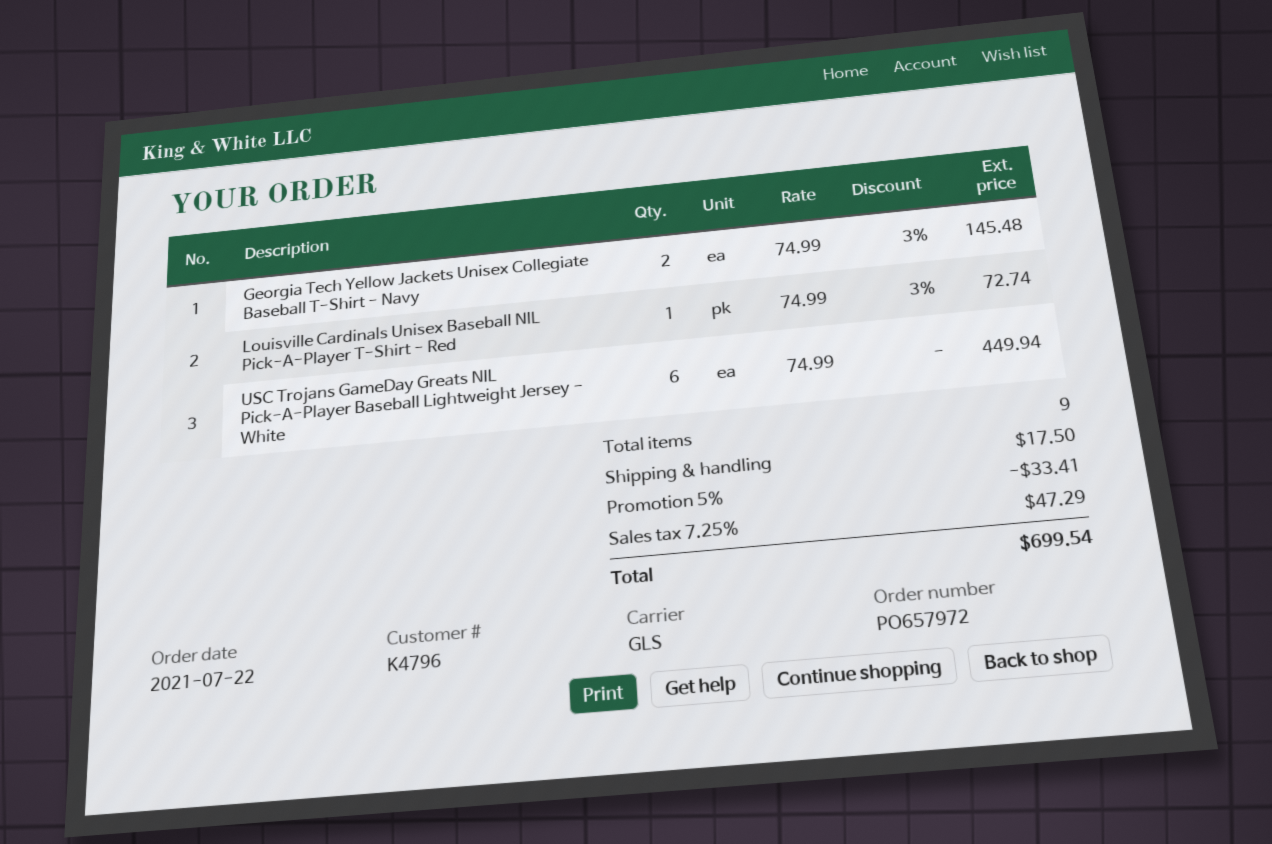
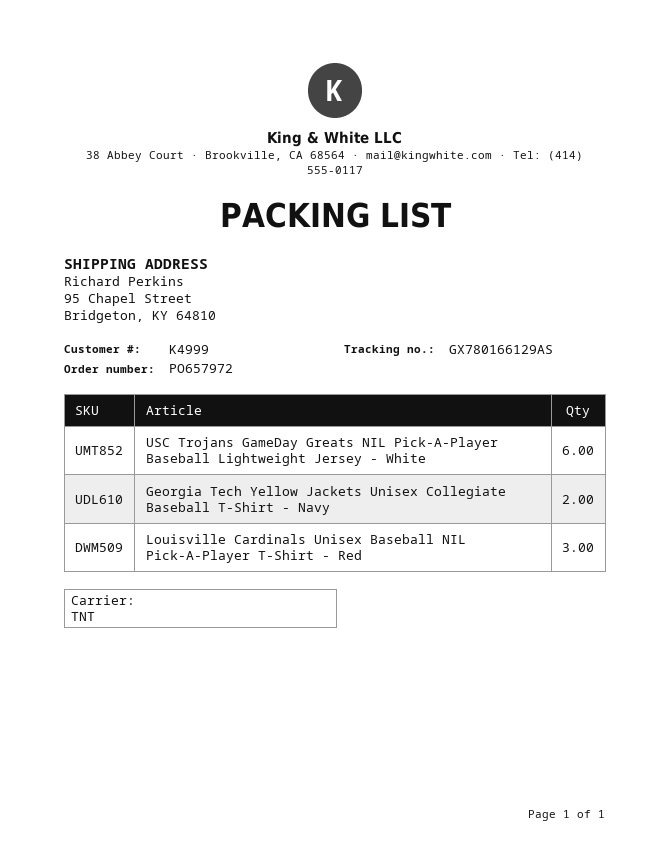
customer number: K4796 -> K4999
shipping method: GLS -> TNT
Louisville Cardinals Unisex Baseball NIL Pick-A-Player T-Shirt - Red: 1 -> 3

